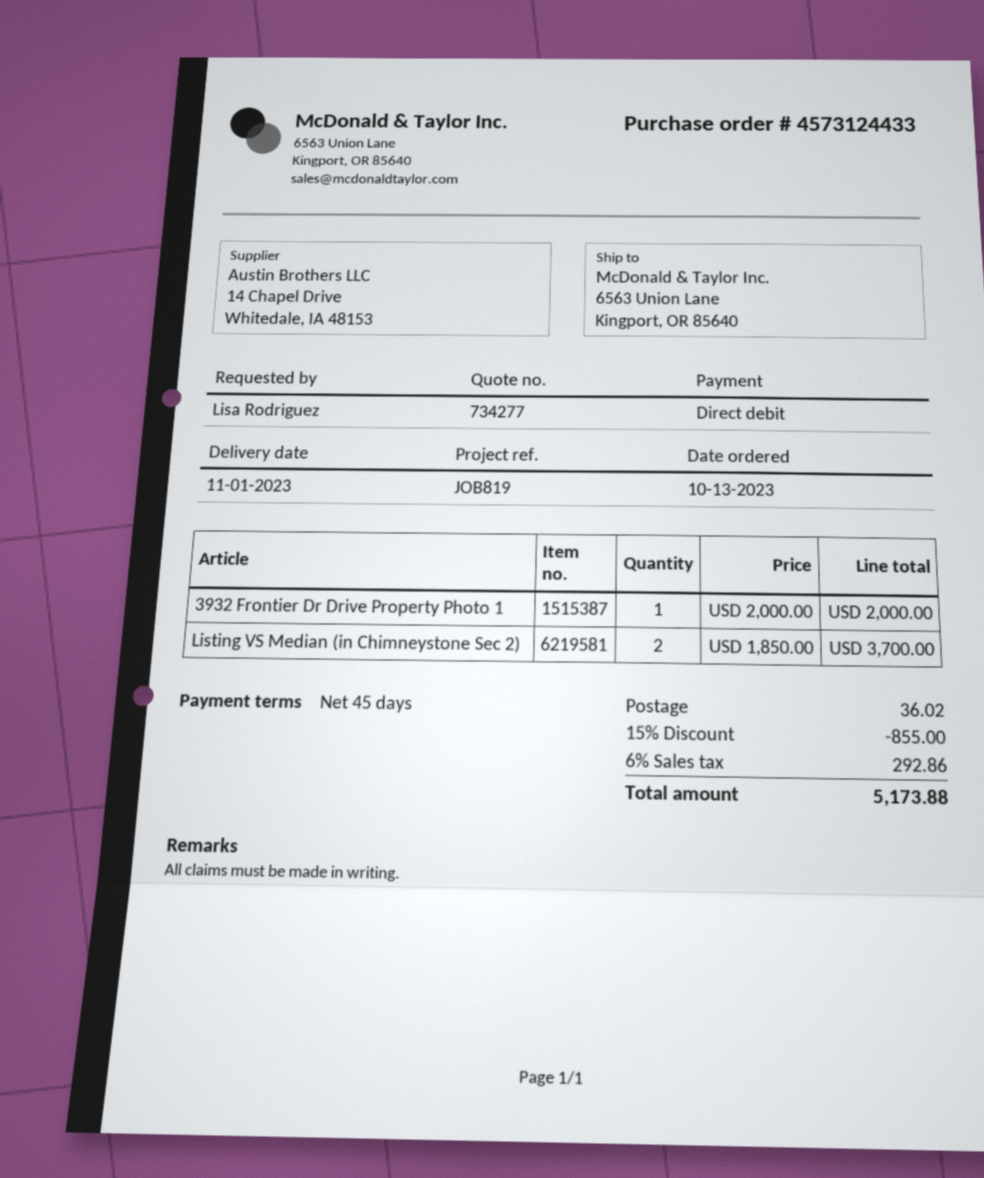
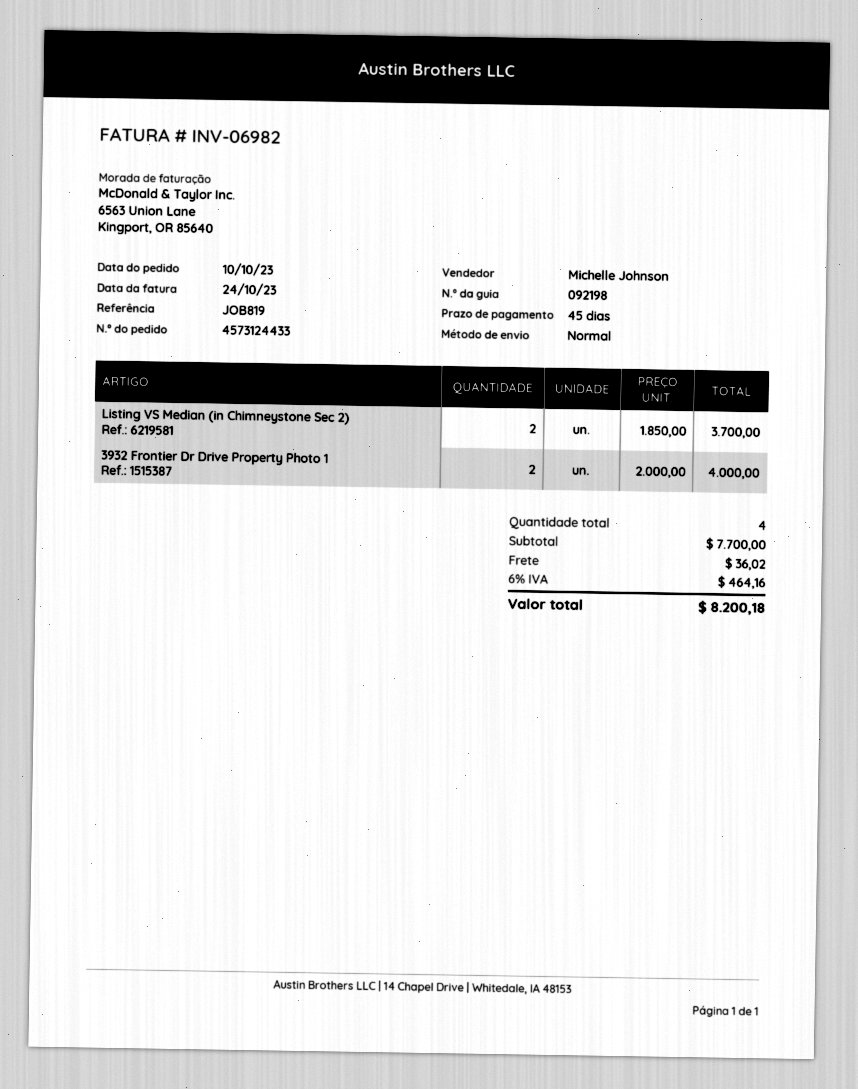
order date: 2023-10-13 -> 2023-10-10
3932 Frontier Dr Drive Property Photo 1: 1 x 2000.00 = 2000.00 -> 2 x 2000.00 = 4000.00
discount: 15% = 855.00 -> none
tax: 6% = 292.86 -> 6% = 464.16
total: 5173.88 -> 8200.18

